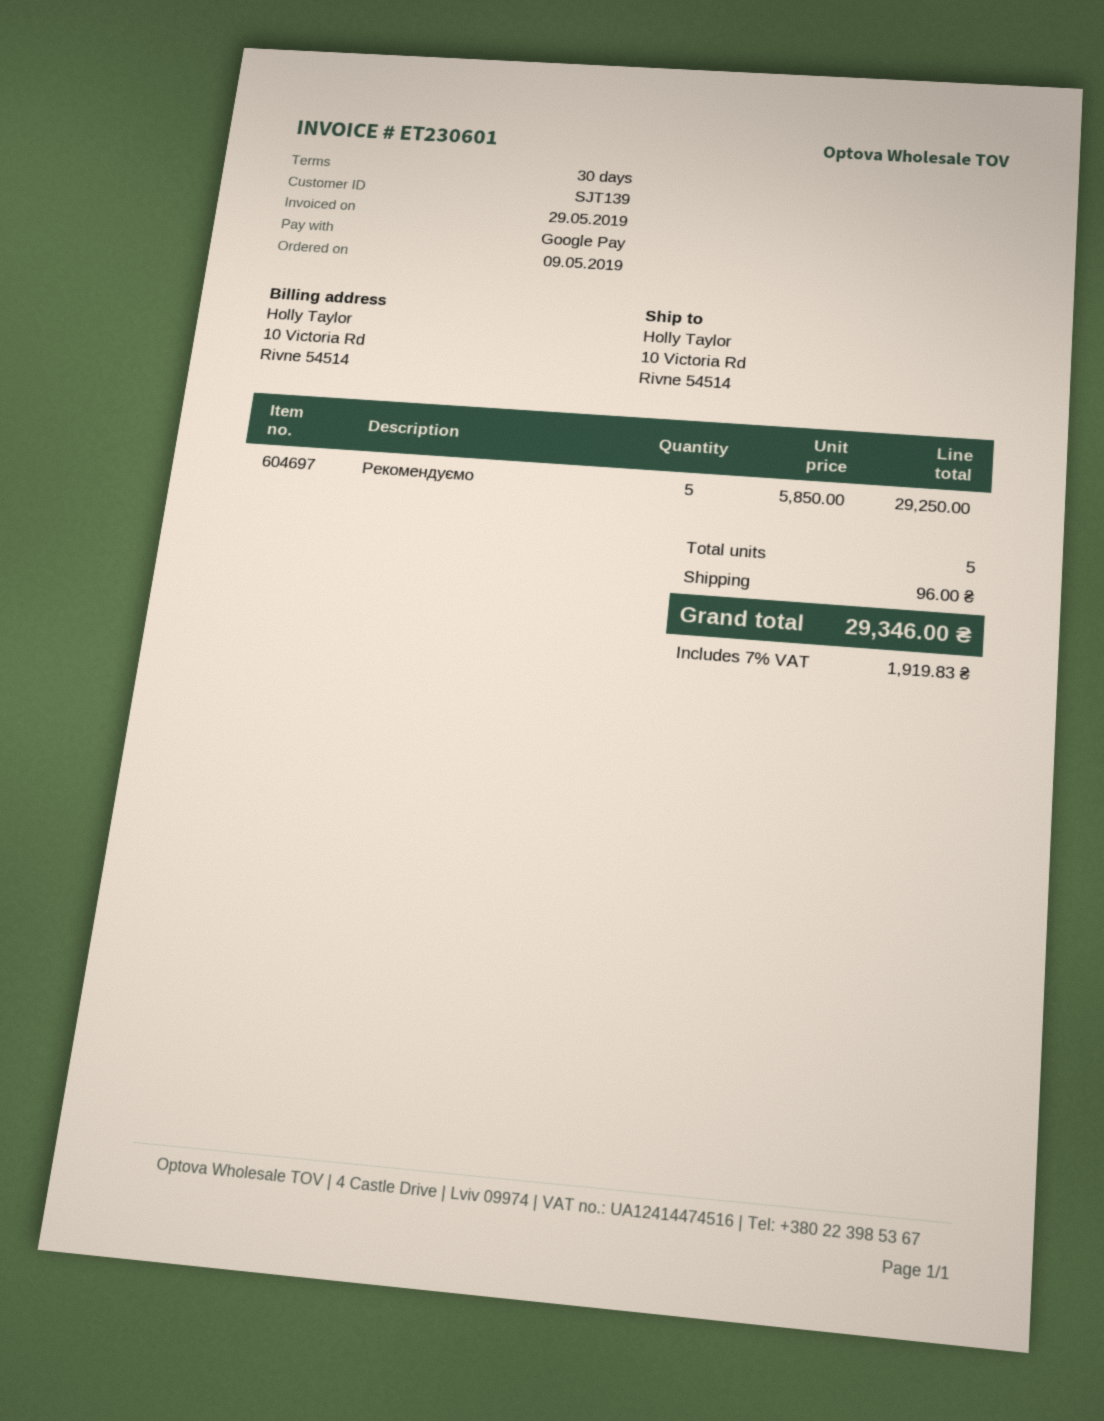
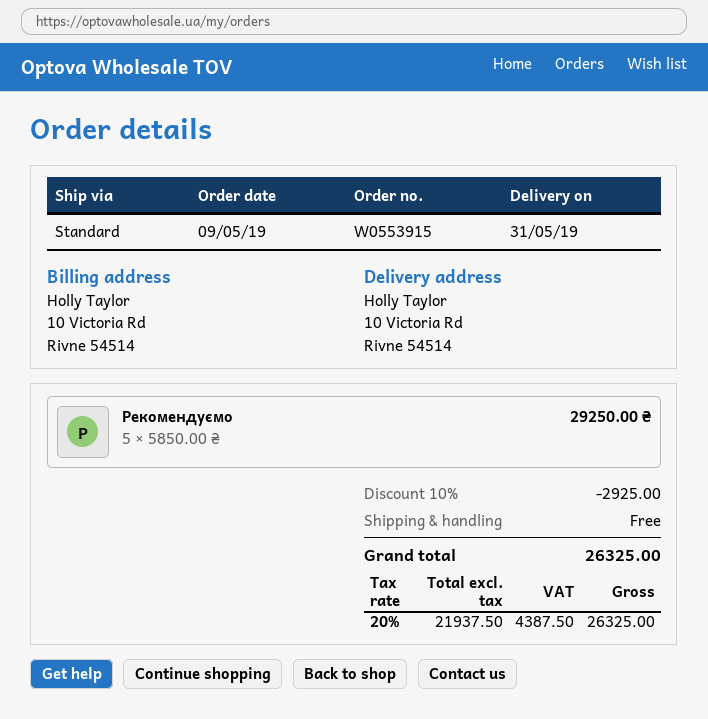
discount: none -> 10% = 2925.00
shipping: 96.00 -> 0.00
tax: 7% = 1919.83 -> 20% = 4387.50
total: 29346.00 -> 26325.00

